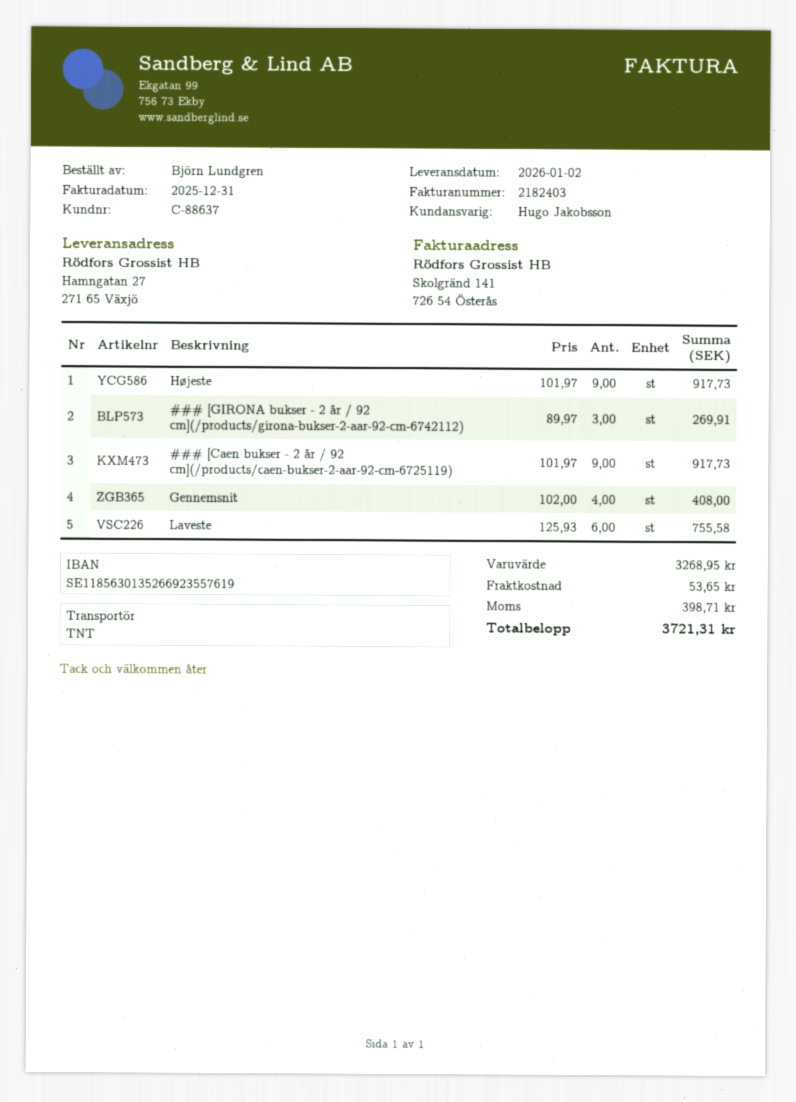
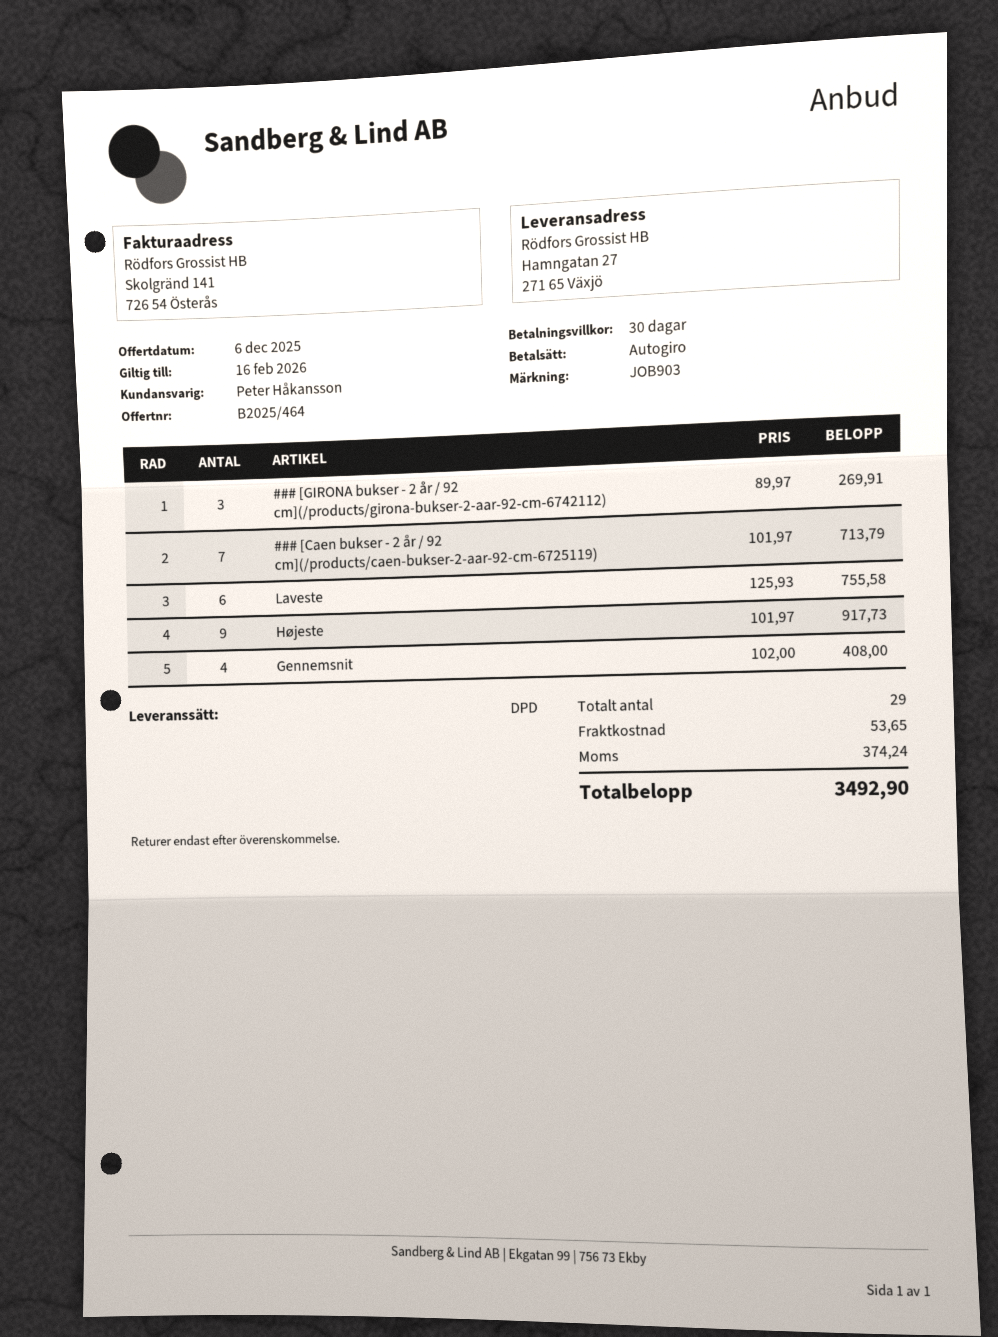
sales rep: Hugo Jakobsson -> Peter Håkansson
shipping method: TNT -> DPD
### [Caen bukser - 2 år / 92 cm](/products/caen-bukser-2-aar-92-cm-6725119): 9 x 101.97 = 917.73 -> 7 x 101.97 = 713.79
tax: 398.71 -> 374.24
total: 3721.31 -> 3492.90

